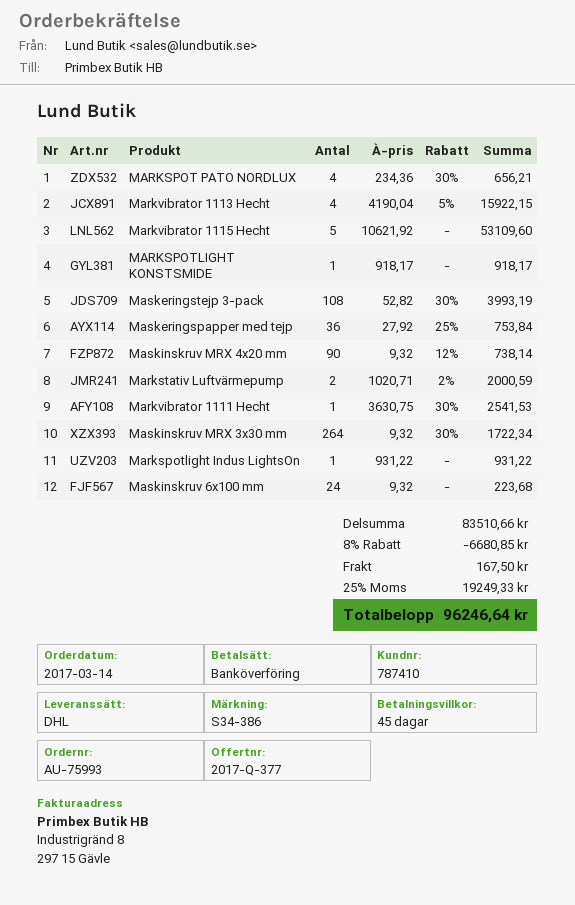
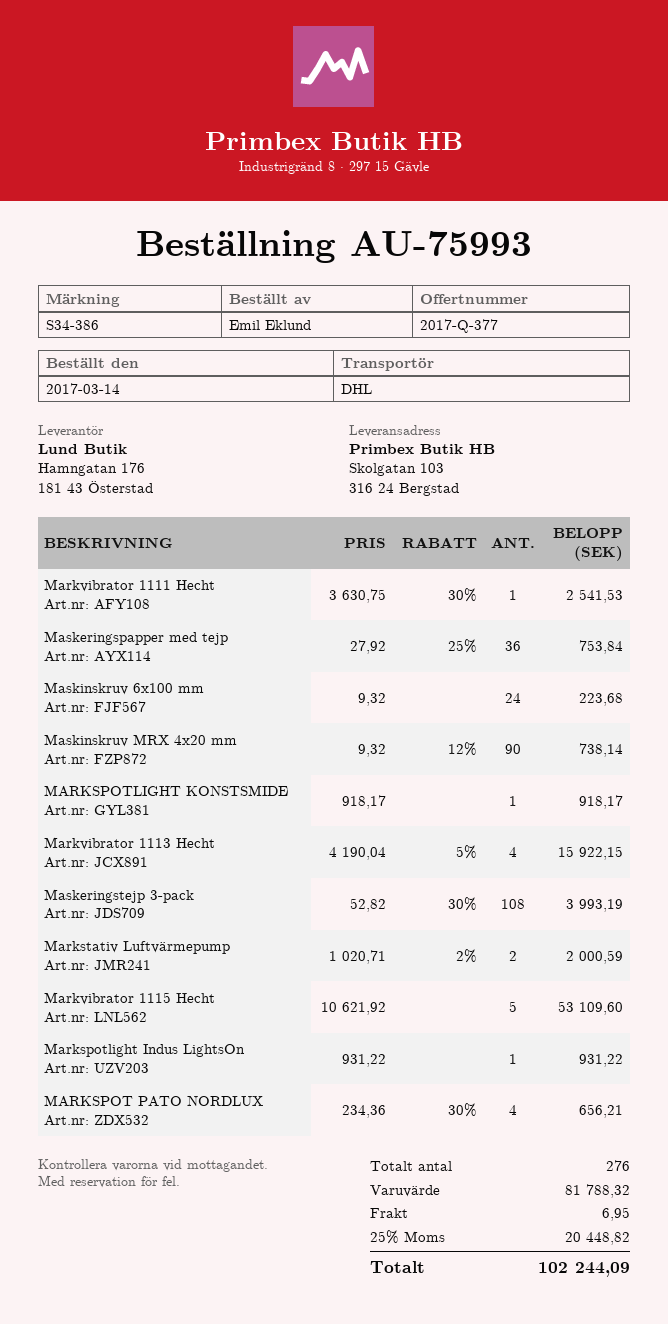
Maskinskruv MRX 3x30 mm: 264 x 9.32 - 30% = 1722.34 -> none
subtotal: 83510.66 -> 81788.32
discount: 8% = 6680.85 -> none
shipping: 167.50 -> 6.95
tax: 25% = 19249.33 -> 25% = 20448.82
total: 96246.64 -> 102244.09

